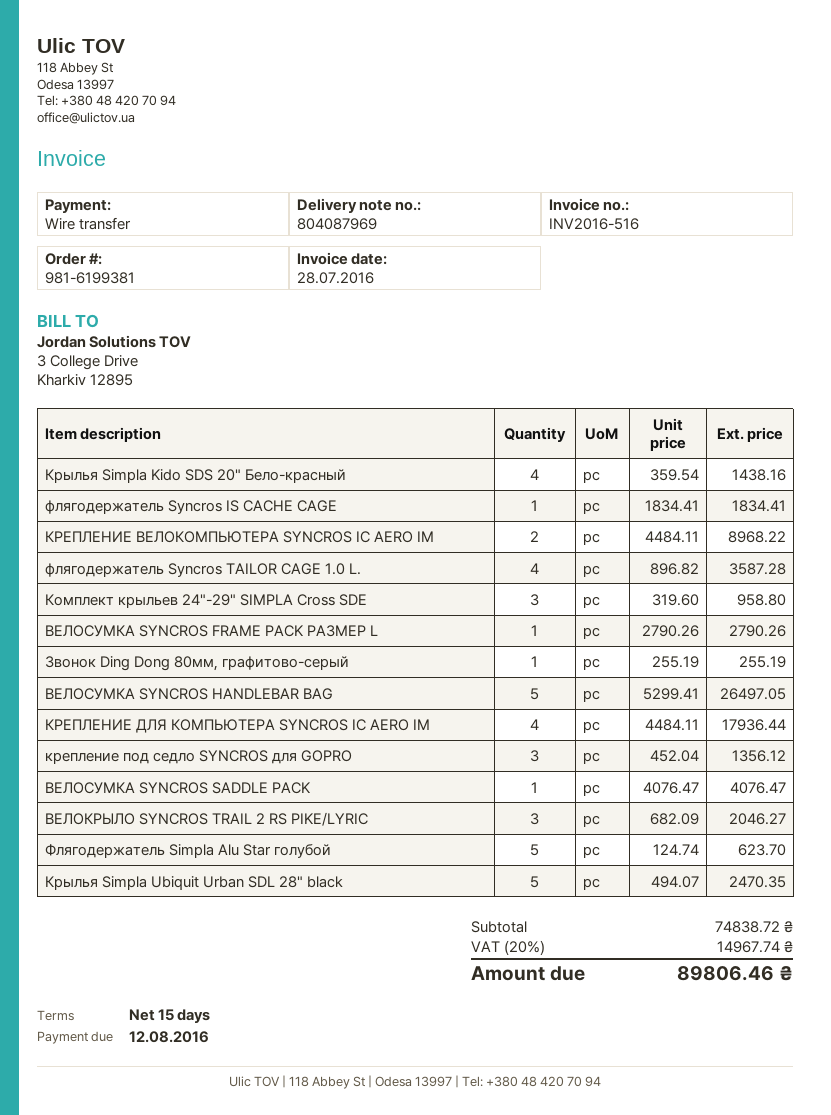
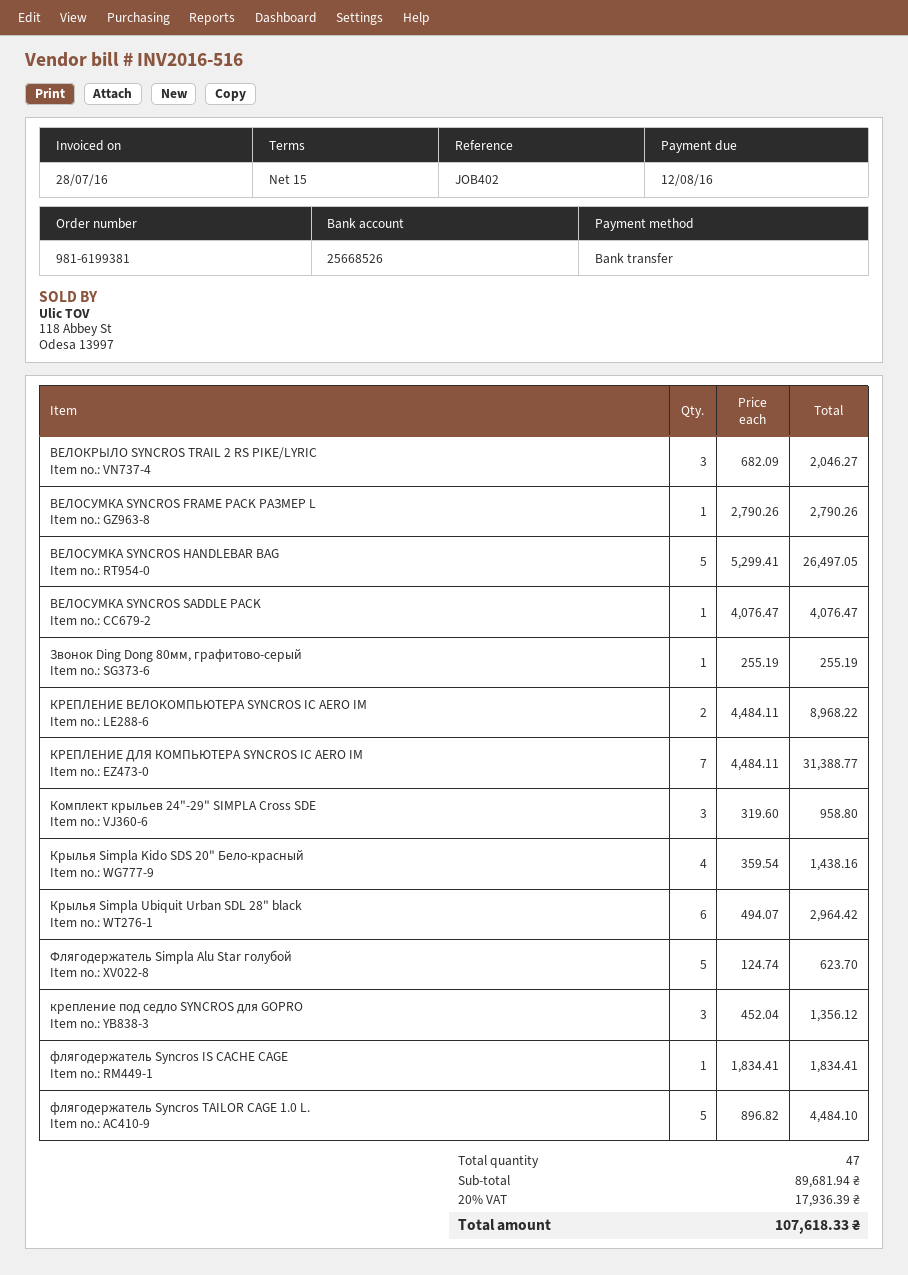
флягодержатель Syncros TAILOR CAGE 1.0 L.: 4 x 896.82 = 3587.28 -> 5 x 896.82 = 4484.10
КРЕПЛЕНИЕ ДЛЯ КОМПЬЮТЕРА SYNCROS IC AERO IM: 4 x 4484.11 = 17936.44 -> 7 x 4484.11 = 31388.77
Крылья Simpla Ubiquit Urban SDL 28" black: 5 x 494.07 = 2470.35 -> 6 x 494.07 = 2964.42
subtotal: 74838.72 -> 89681.94
tax: 20% = 14967.74 -> 20% = 17936.39
total: 89806.46 -> 107618.33

